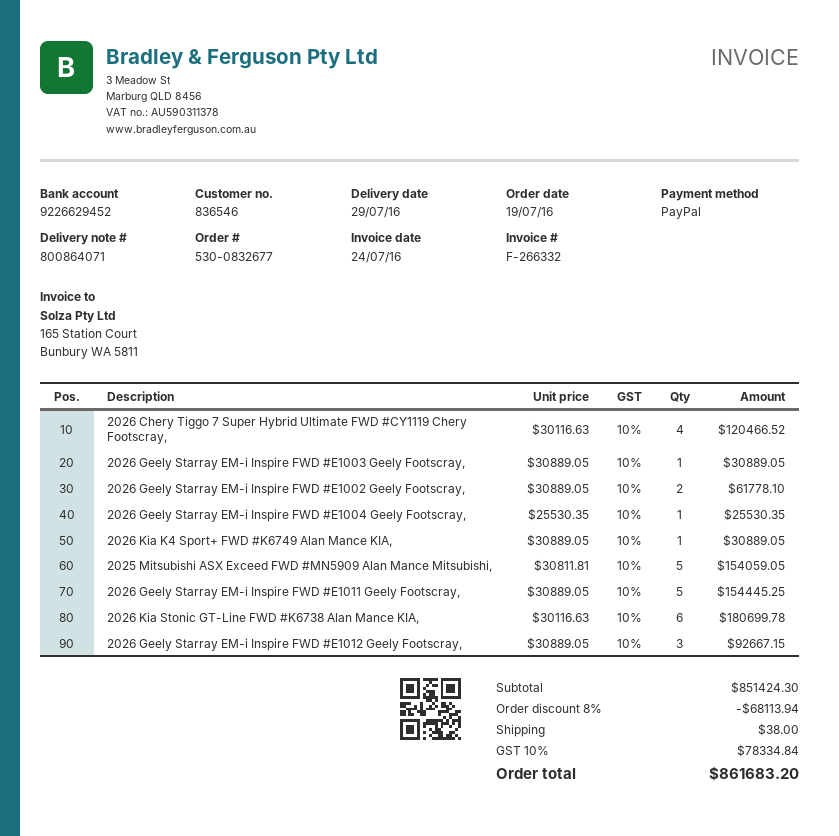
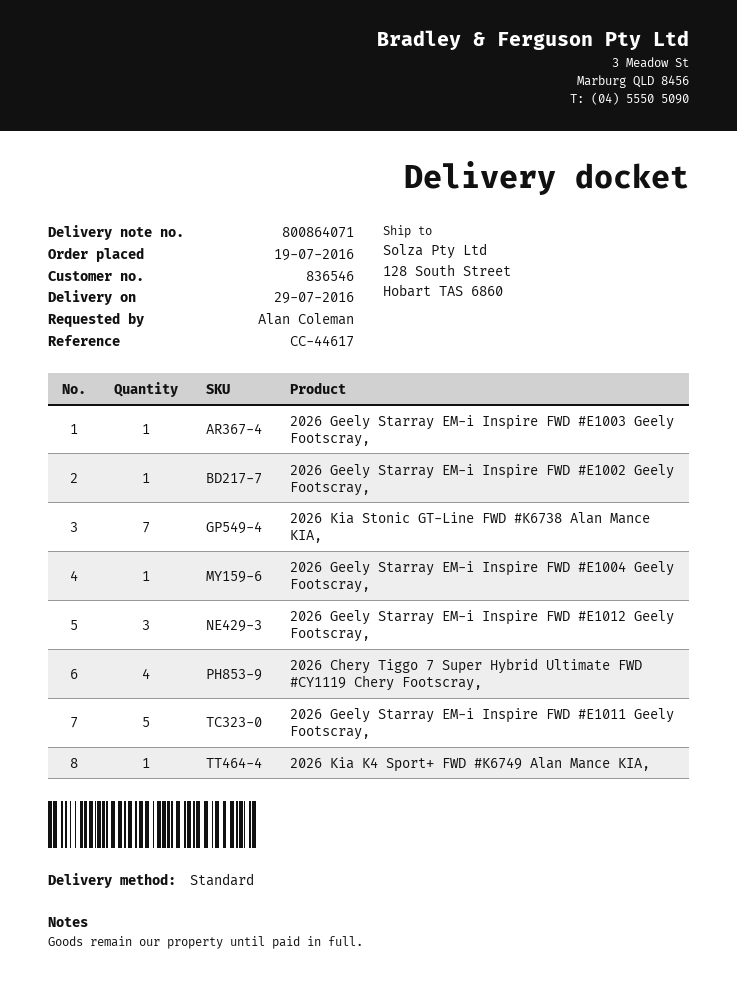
2026 Geely Starray EM-i Inspire FWD #E1002 Geely Footscray,: 2 -> 1
2025 Mitsubishi ASX Exceed FWD #MN5909 Alan Mance Mitsubishi,: 5 -> none
2026 Kia Stonic GT-Line FWD #K6738 Alan Mance KIA,: 6 -> 7

